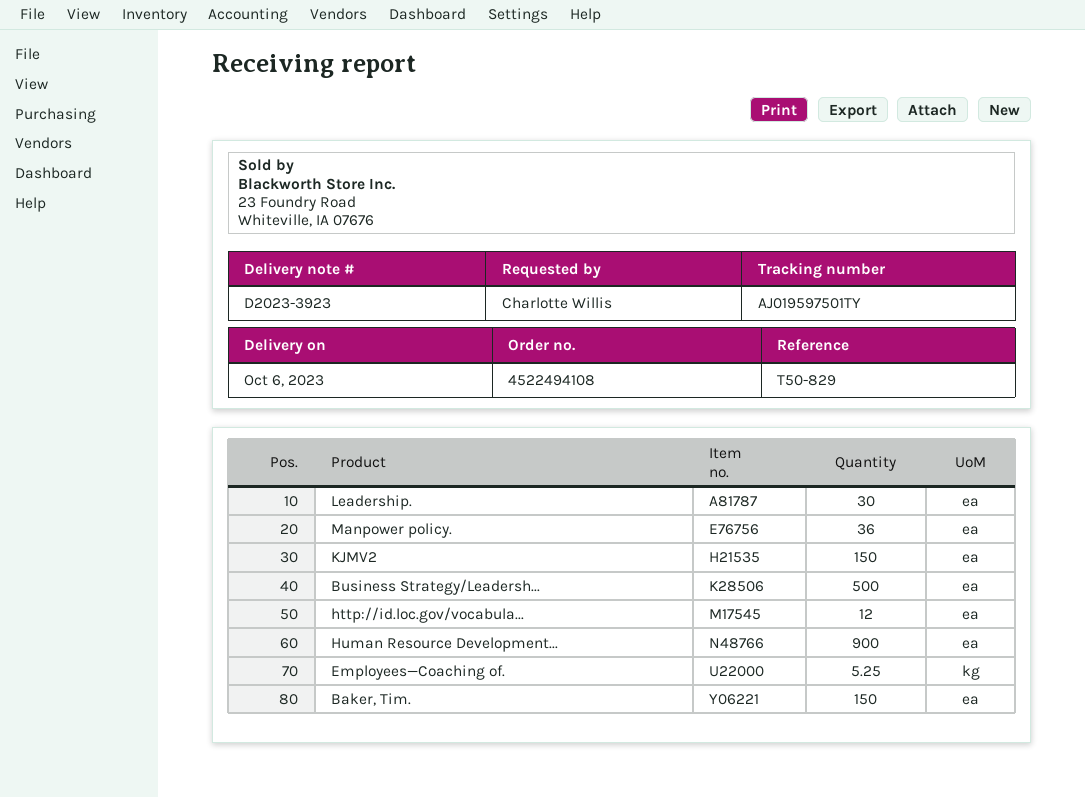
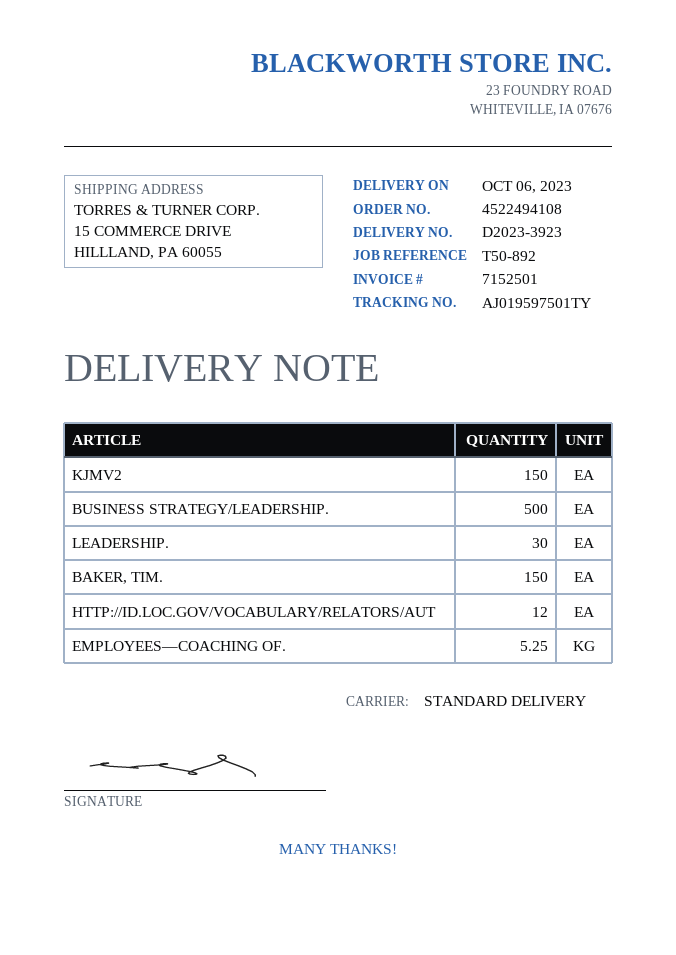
reference: T50-829 -> T50-892
Manpower policy.: 36 -> none
Human Resource Development...: 900 -> none

